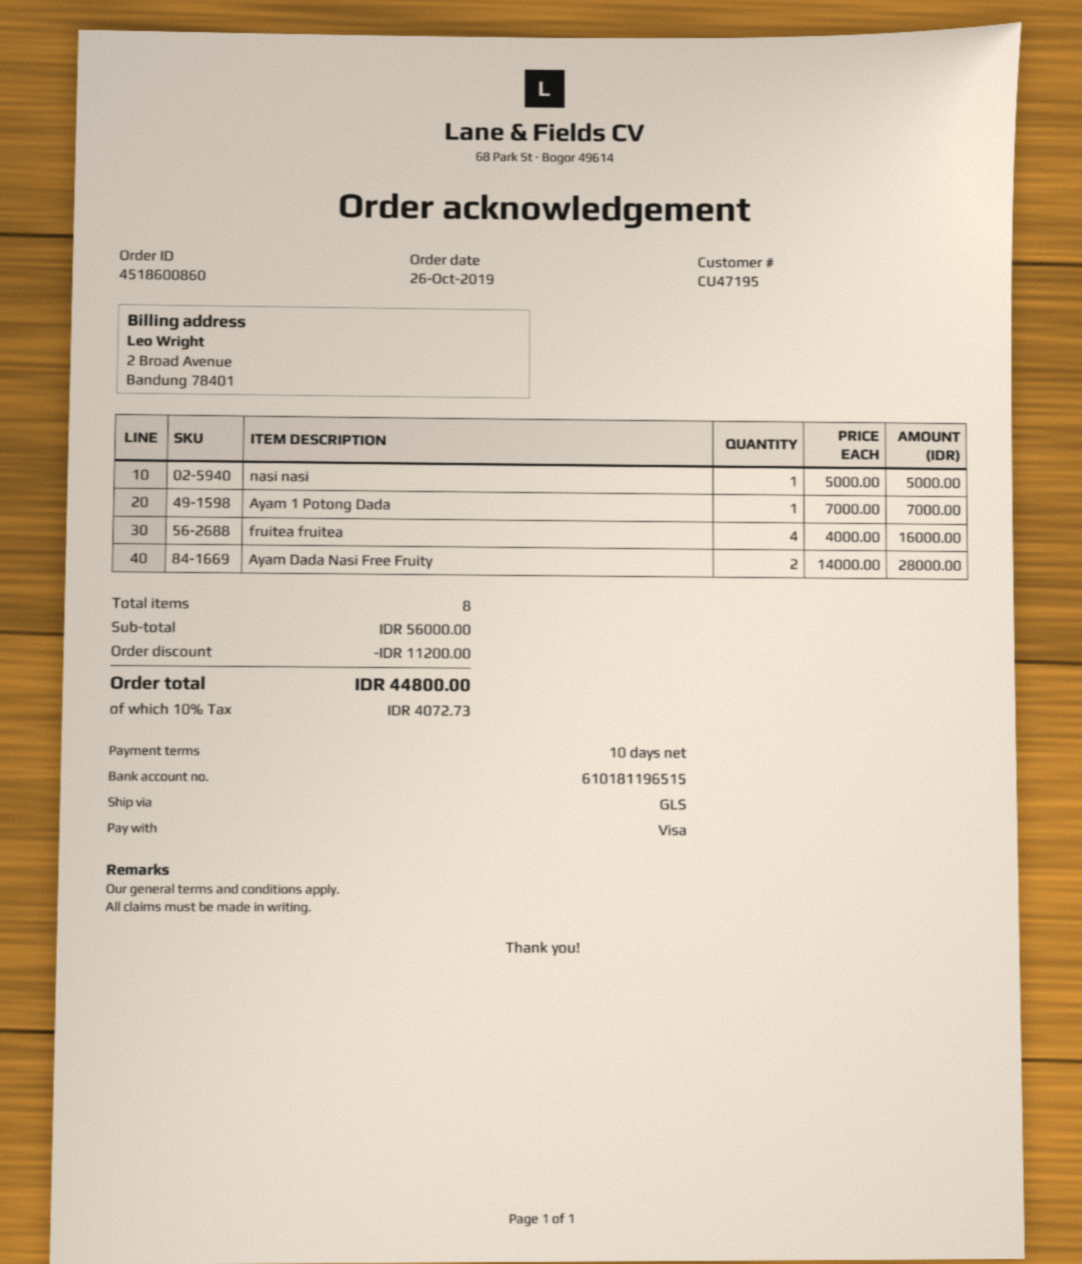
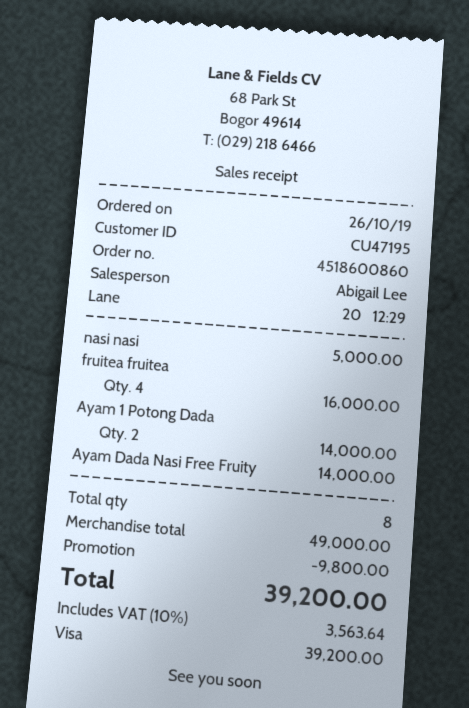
Ayam 1 Potong Dada: 1 for 7000.00 -> 2 for 14000.00
Ayam Dada Nasi Free Fruity: 2 for 28000.00 -> 1 for 14000.00
subtotal: 56000.00 -> 49000.00
discount: 11200.00 -> 9800.00
tax: 10% = 4072.73 -> 10% = 3563.64
total: 44800.00 -> 39200.00

